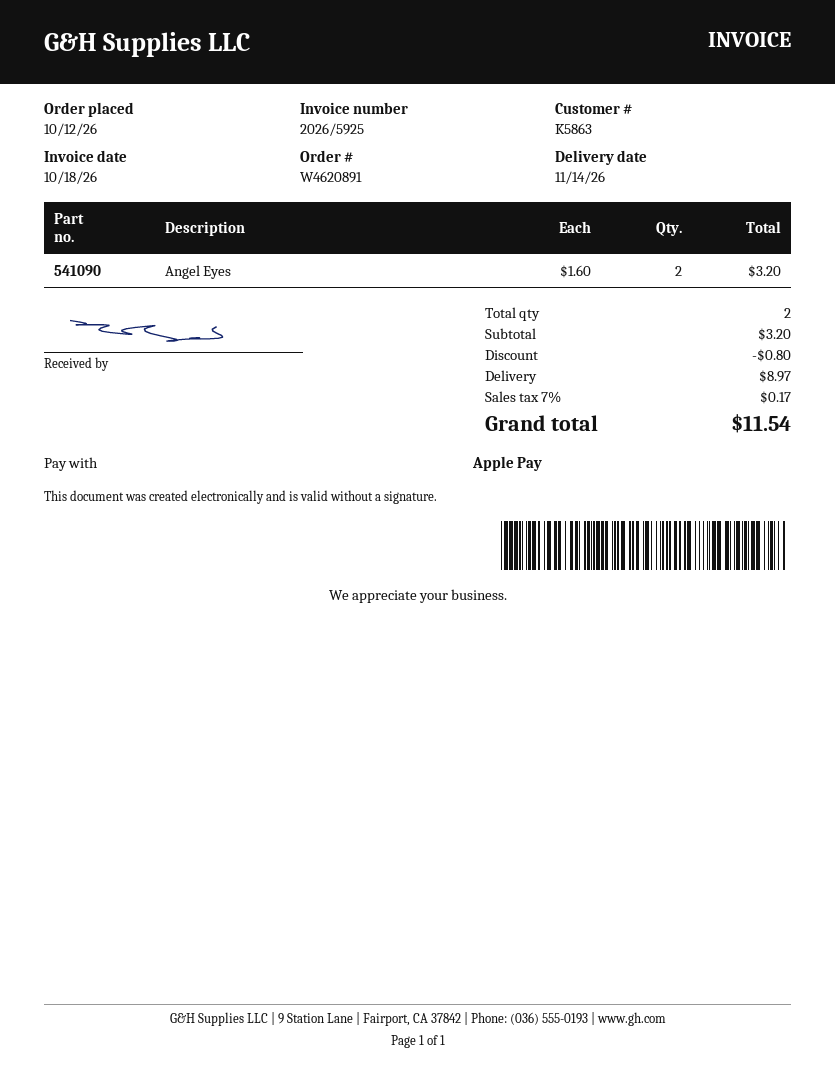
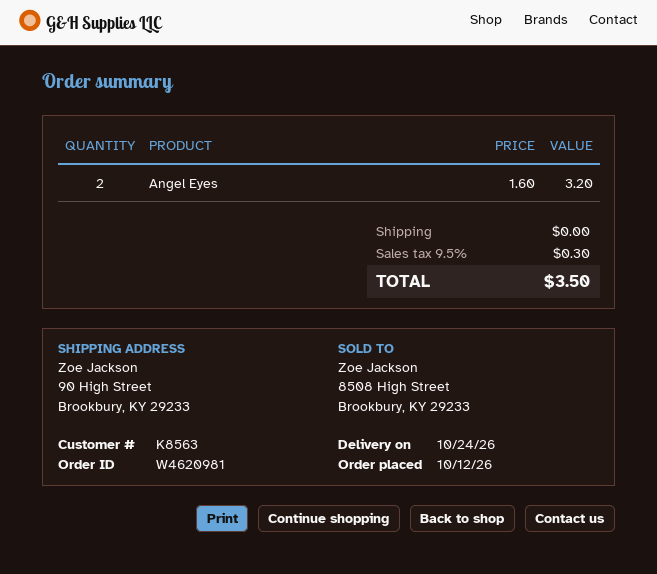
order number: W4620891 -> W4620981
delivery date: 2026-11-14 -> 2026-10-24
customer number: K5863 -> K8563
discount: 0.80 -> none
shipping: 8.97 -> 0.00
tax: 7% = 0.17 -> 9.5% = 0.30
total: 11.54 -> 3.50

